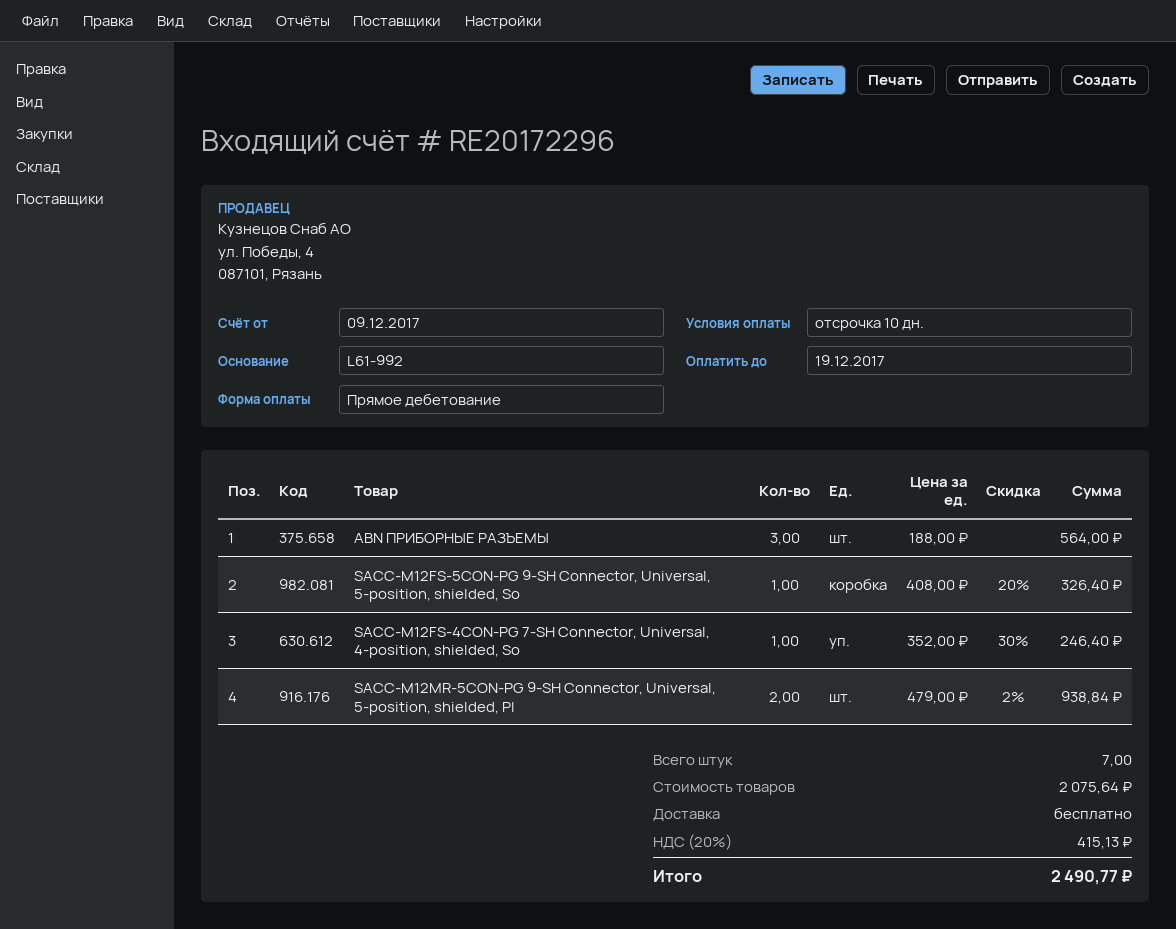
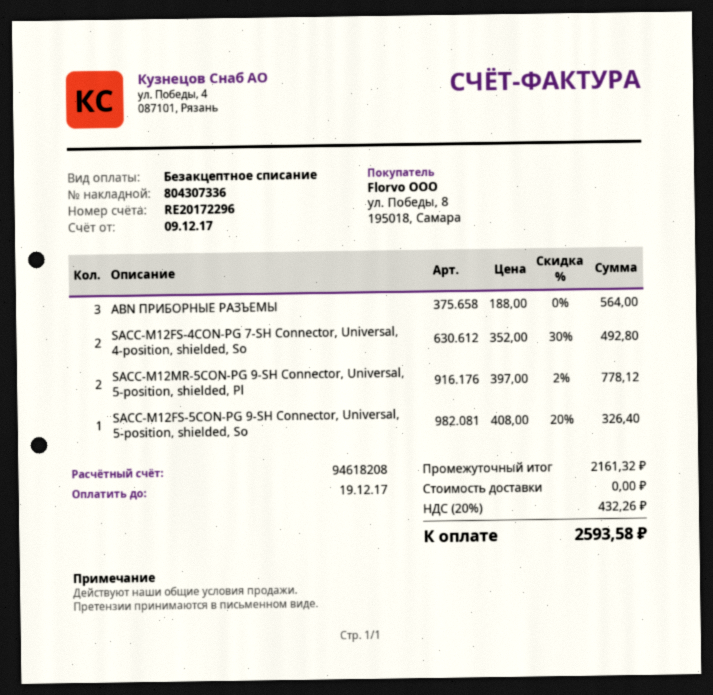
SACC-M12FS-4CON-PG 7-SH Connector, Universal, 4-position, shielded, So: 1 x 352.00 - 30% = 246.40 -> 2 x 352.00 - 30% = 492.80
SACC-M12MR-5CON-PG 9-SH Connector, Universal, 5-position, shielded, Pl: 2 x 479.00 - 2% = 938.84 -> 2 x 397.00 - 2% = 778.12
subtotal: 2075.64 -> 2161.32
tax: 20% = 415.13 -> 20% = 432.26
total: 2490.77 -> 2593.58

